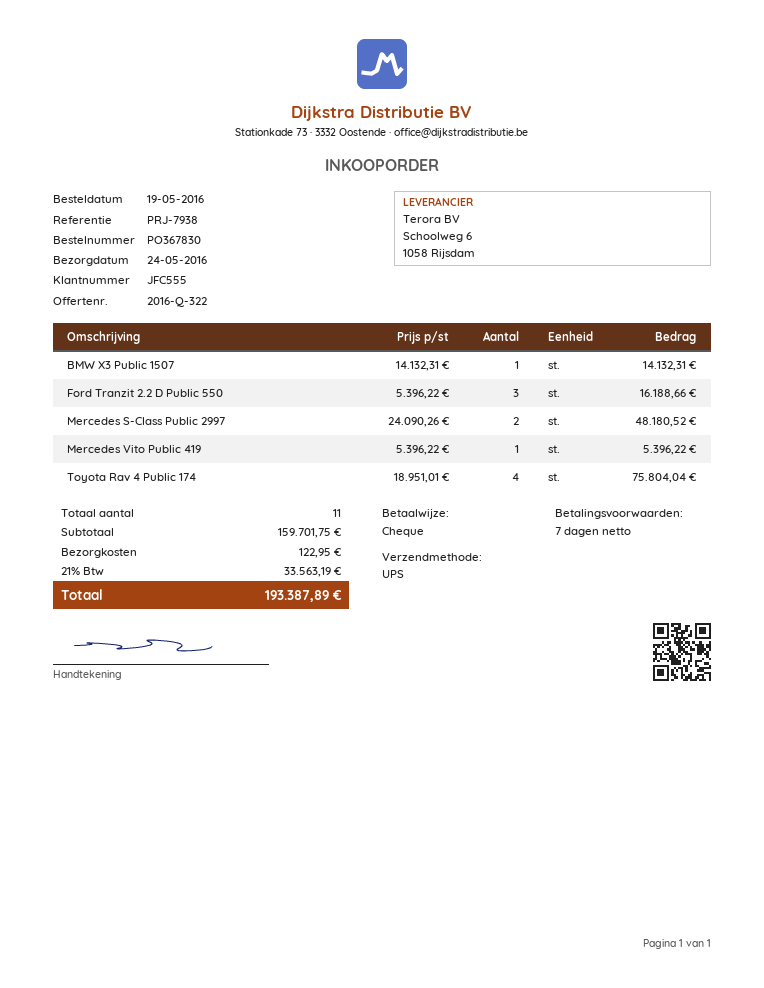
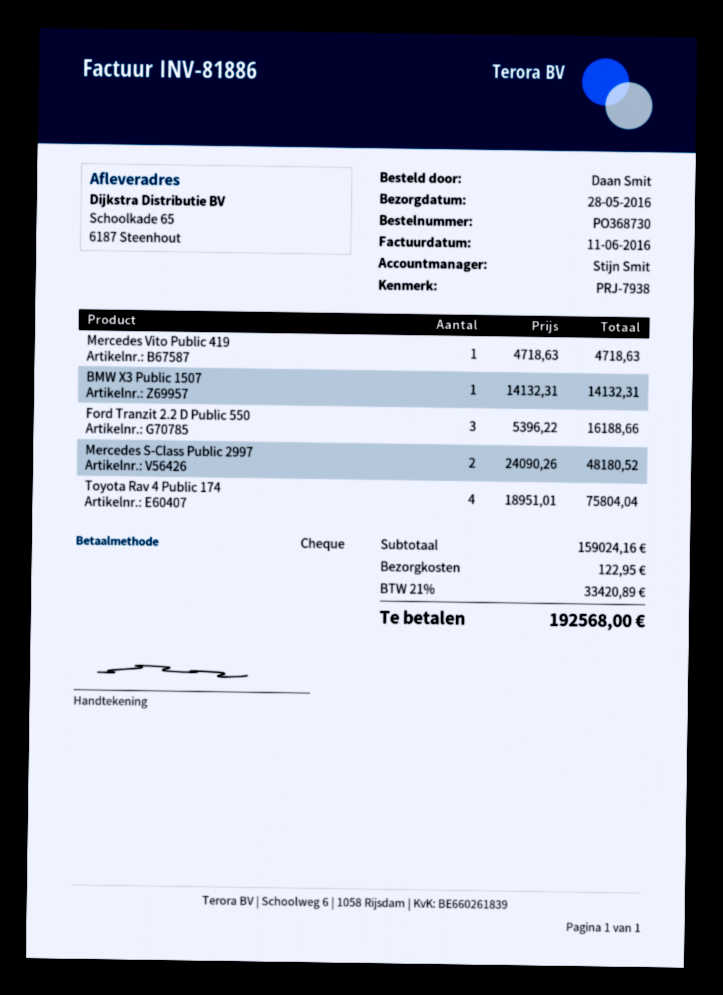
order number: PO367830 -> PO368730
delivery date: 2016-05-24 -> 2016-05-28
Mercedes Vito Public 419: 1 x 5396.22 = 5396.22 -> 1 x 4718.63 = 4718.63
subtotal: 159701.75 -> 159024.16
tax: 21% = 33563.19 -> 21% = 33420.89
total: 193387.89 -> 192568.00

